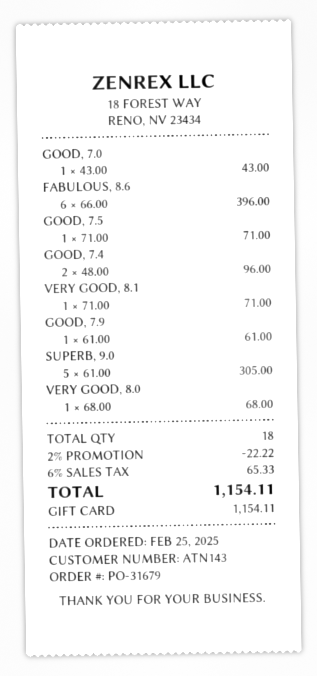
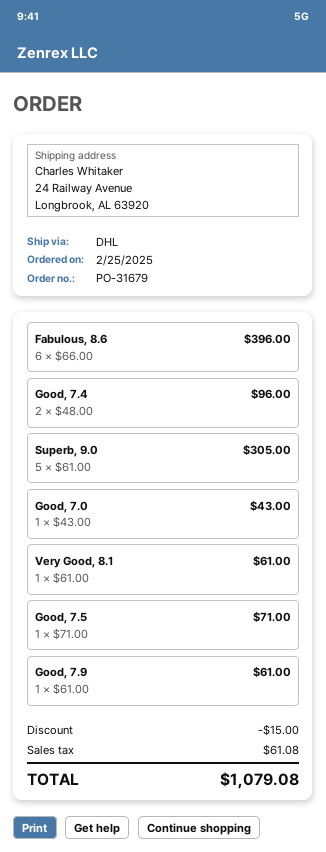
VERY GOOD, 8.1: 1 x 71.00 = 71.00 -> 1 x 61.00 = 61.00
VERY GOOD, 8.0: 1 x 68.00 = 68.00 -> none
discount: 22.22 -> 15.00
tax: 65.33 -> 61.08
total: 1154.11 -> 1079.08

